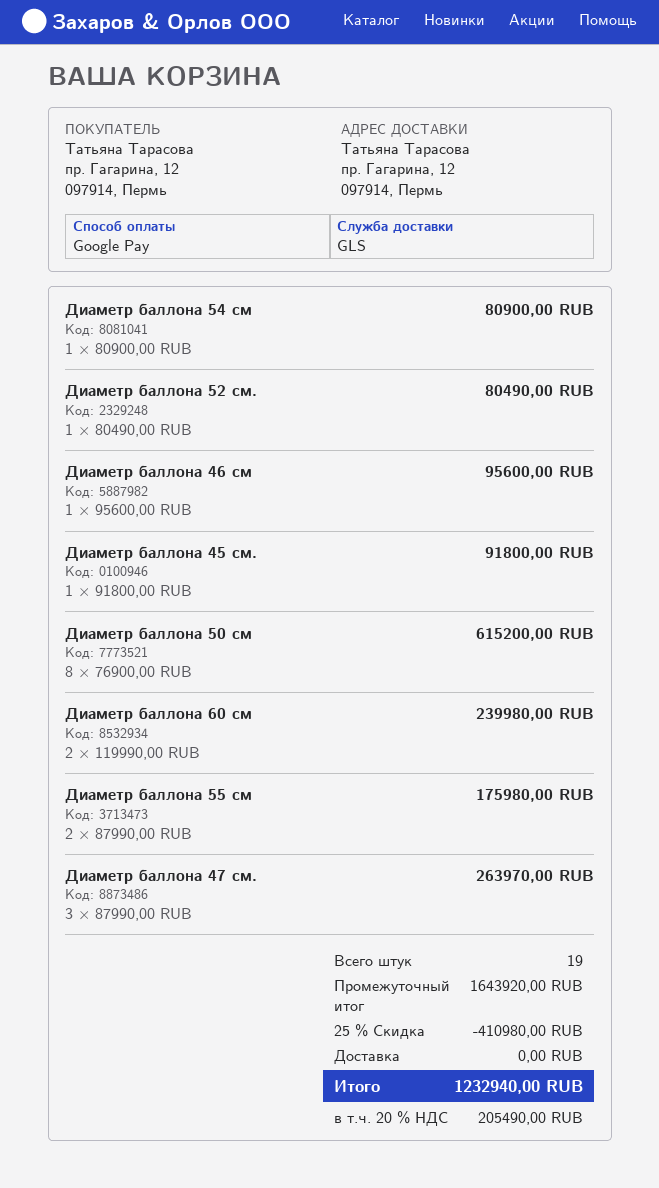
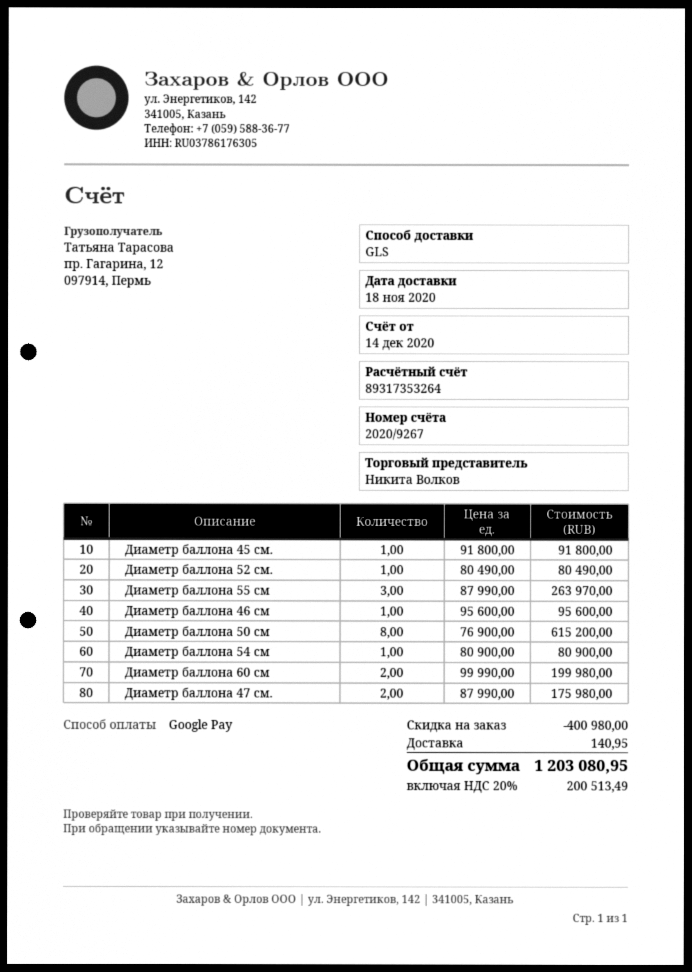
Диаметр баллона 60 см: 2 x 119990.00 = 239980.00 -> 2 x 99990.00 = 199980.00
Диаметр баллона 55 см: 2 x 87990.00 = 175980.00 -> 3 x 87990.00 = 263970.00
Диаметр баллона 47 см.: 3 x 87990.00 = 263970.00 -> 2 x 87990.00 = 175980.00
discount: 410980.00 -> 400980.00
shipping: 0.00 -> 140.95
tax: 20% = 205490.00 -> 20% = 200513.49
total: 1232940.00 -> 1203080.95

